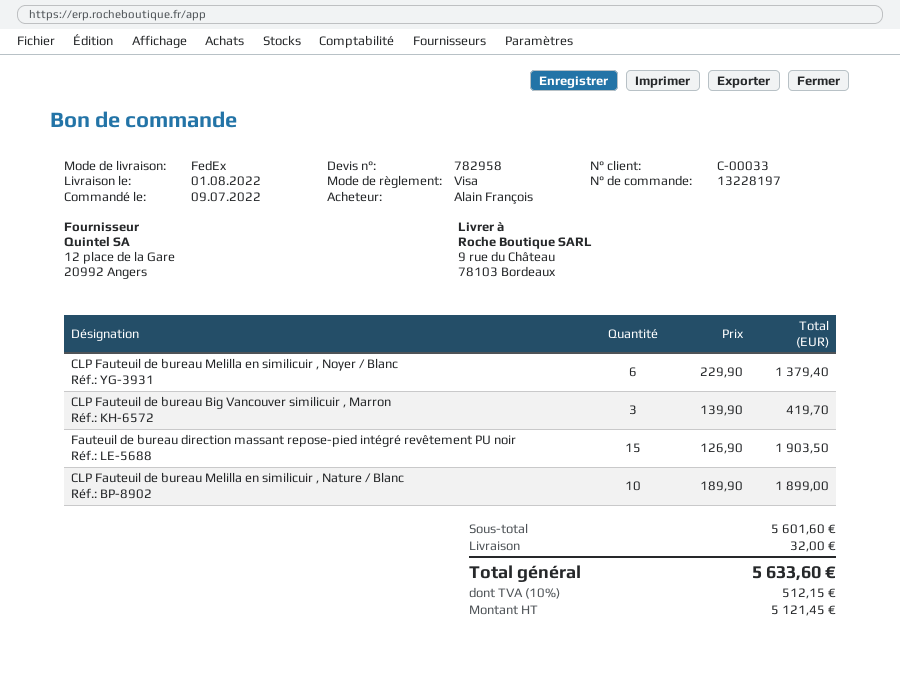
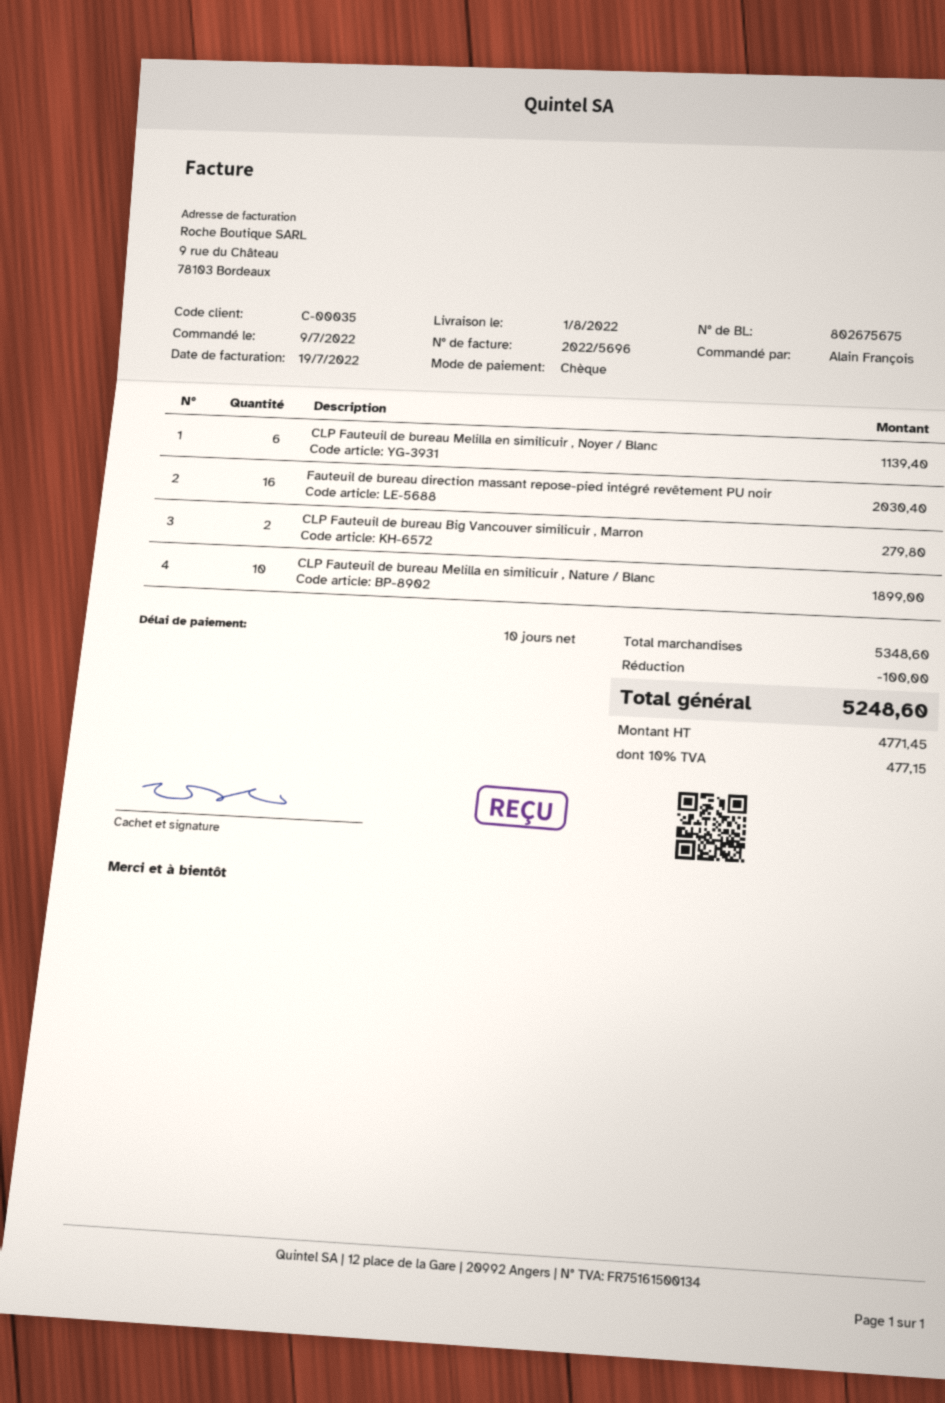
customer number: C-00033 -> C-00035
payment method: Visa -> cheque
CLP Fauteuil de bureau Melilla en similicuir , Noyer / Blanc: 6 for 1379.40 -> 6 for 1139.40
CLP Fauteuil de bureau Big Vancouver similicuir , Marron: 3 for 419.70 -> 2 for 279.80
Fauteuil de bureau direction massant repose-pied intégré revêtement PU noir: 15 for 1903.50 -> 16 for 2030.40
subtotal: 5601.60 -> 5348.60
discount: none -> 100.00
shipping: 32.00 -> none
net: 5121.45 -> 4771.45
tax: 10% = 512.15 -> 10% = 477.15
total: 5633.60 -> 5248.60

